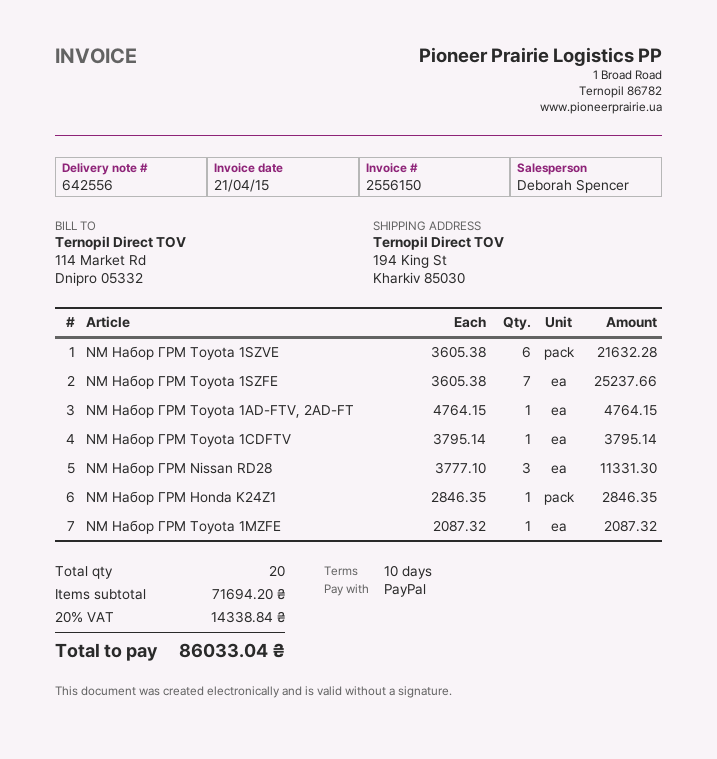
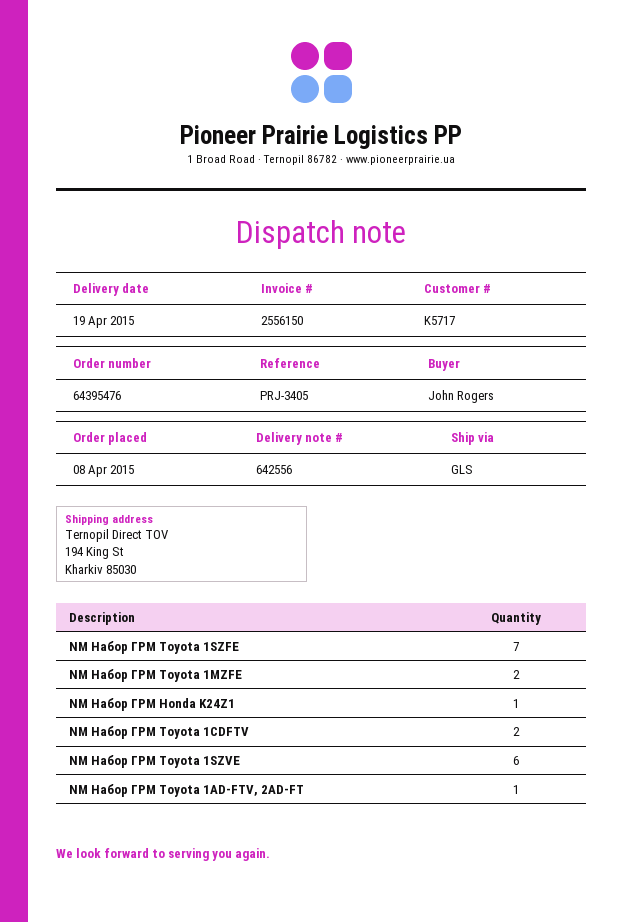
NM Набор ГРМ Toyota 1CDFTV: 1 -> 2
NM Набор ГРМ Nissan RD28: 3 -> none
NM Набор ГРМ Toyota 1MZFE: 1 -> 2

